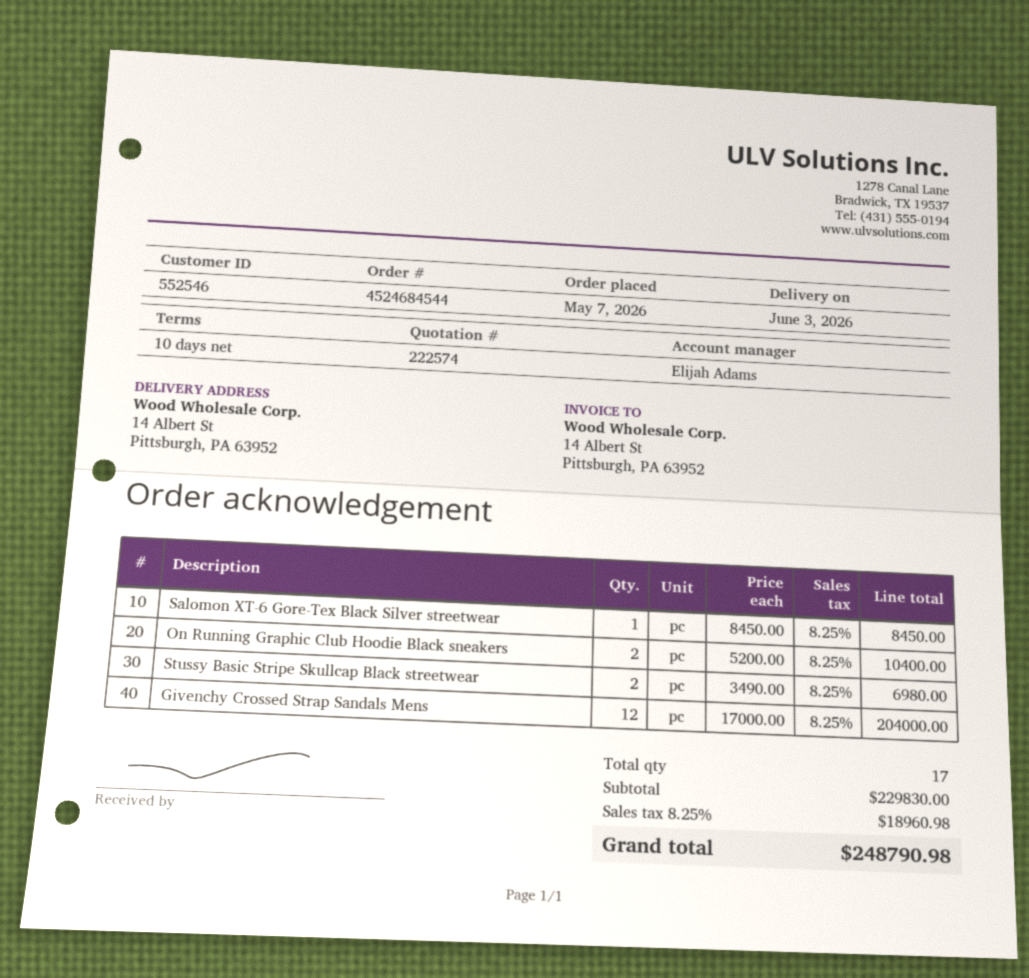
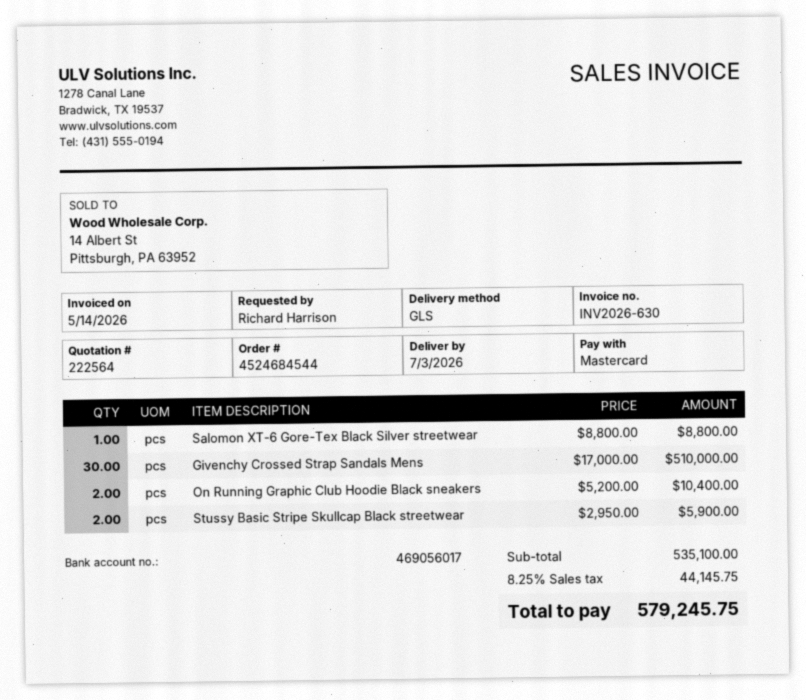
quote number: 222574 -> 222564
delivery date: 2026-06-03 -> 2026-07-03
Salomon XT-6 Gore-Tex Black Silver streetwear: 1 x 8450.00 = 8450.00 -> 1 x 8800.00 = 8800.00
Stussy Basic Stripe Skullcap Black streetwear: 2 x 3490.00 = 6980.00 -> 2 x 2950.00 = 5900.00
Givenchy Crossed Strap Sandals Mens: 12 x 17000.00 = 204000.00 -> 30 x 17000.00 = 510000.00
subtotal: 229830.00 -> 535100.00
tax: 8.25% = 18960.98 -> 8.25% = 44145.75
total: 248790.98 -> 579245.75

